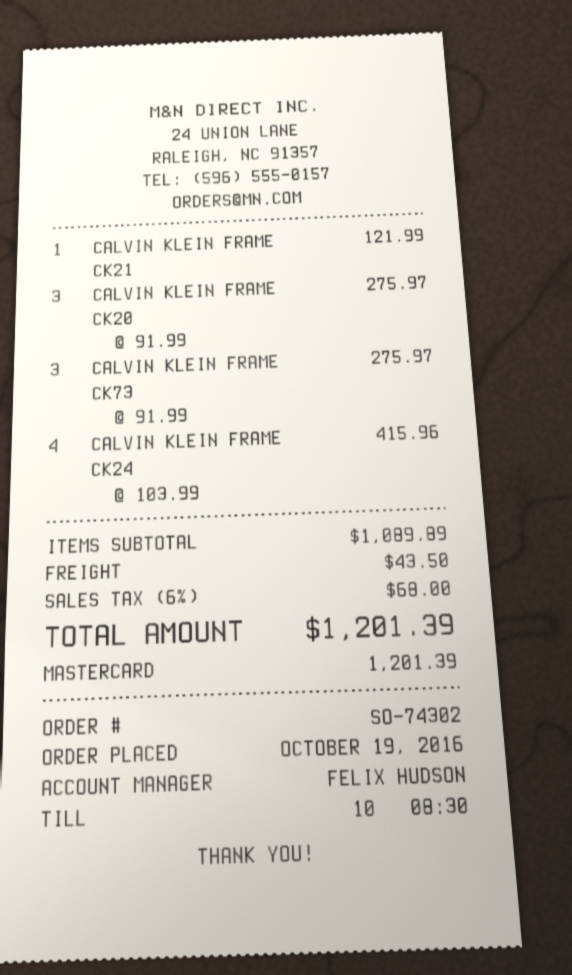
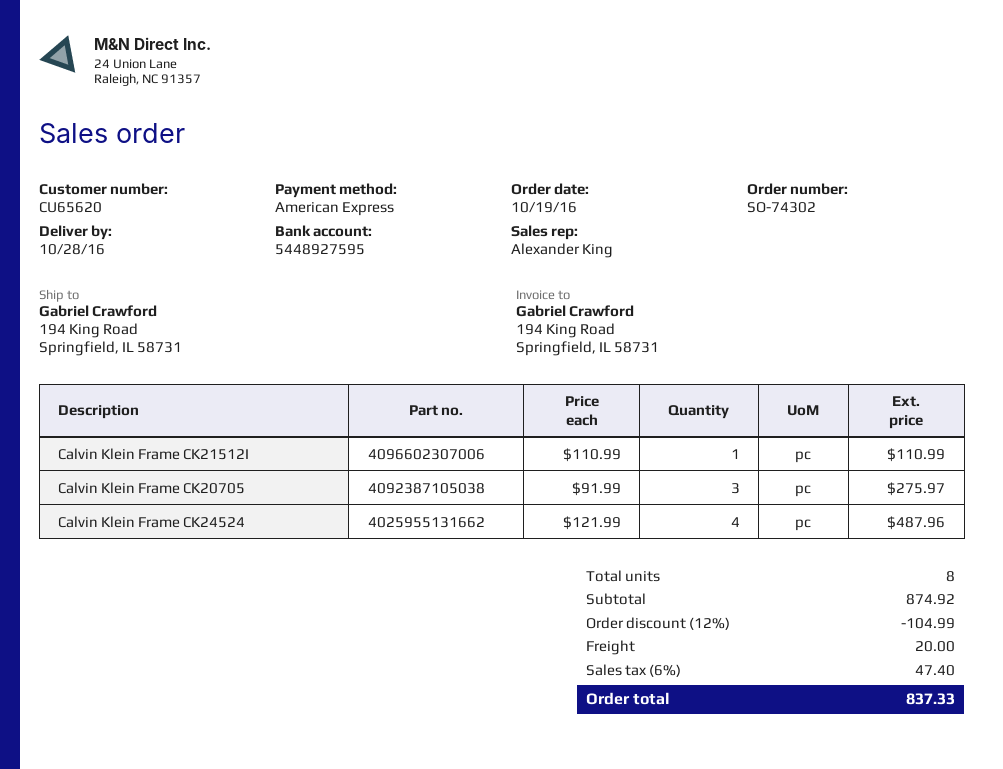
sales rep: FELIX HUDSON -> Alexander King
payment method: Mastercard -> American Express
CALVIN KLEIN FRAME CK21: 1 x 121.99 = 121.99 -> 1 x 110.99 = 110.99
CALVIN KLEIN FRAME CK73: 3 x 91.99 = 275.97 -> none
CALVIN KLEIN FRAME CK24: 4 x 103.99 = 415.96 -> 4 x 121.99 = 487.96
subtotal: 1089.89 -> 874.92
discount: none -> 12% = 104.99
shipping: 43.50 -> 20.00
tax: 6% = 68.00 -> 6% = 47.40
total: 1201.39 -> 837.33

